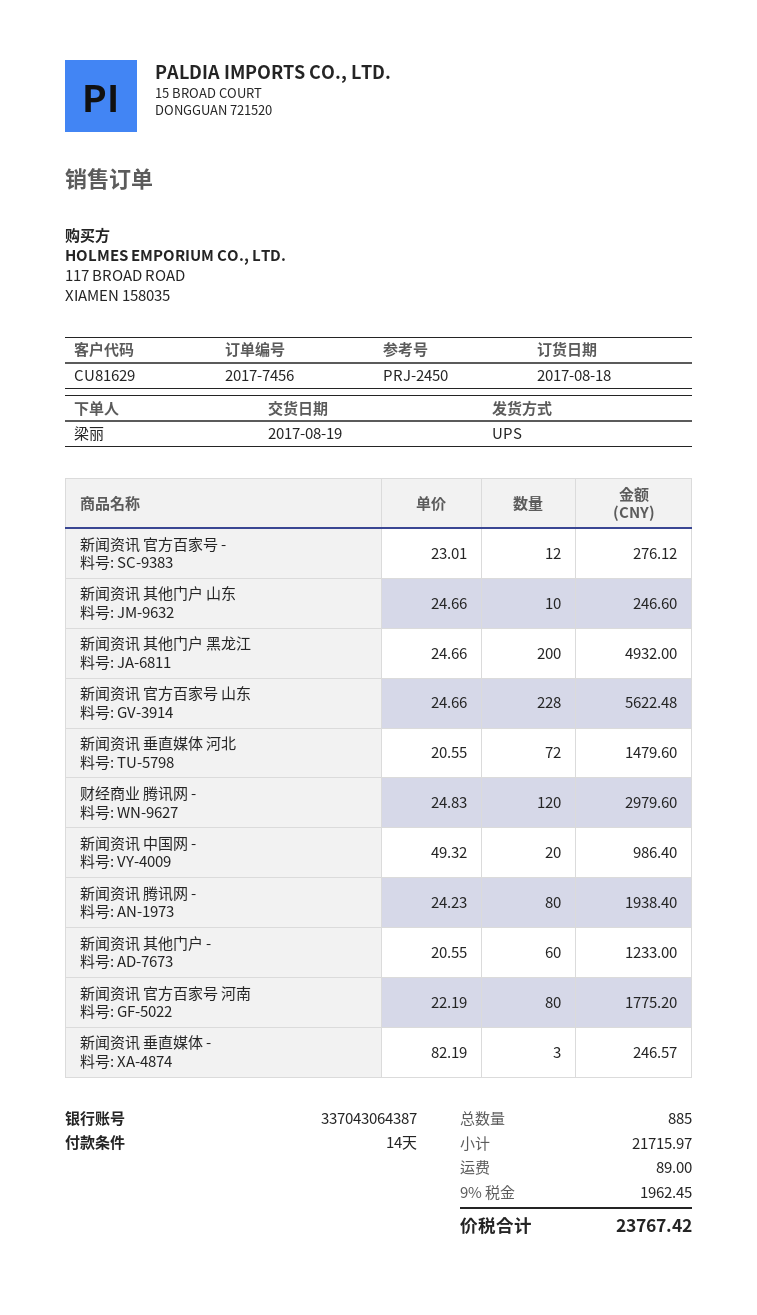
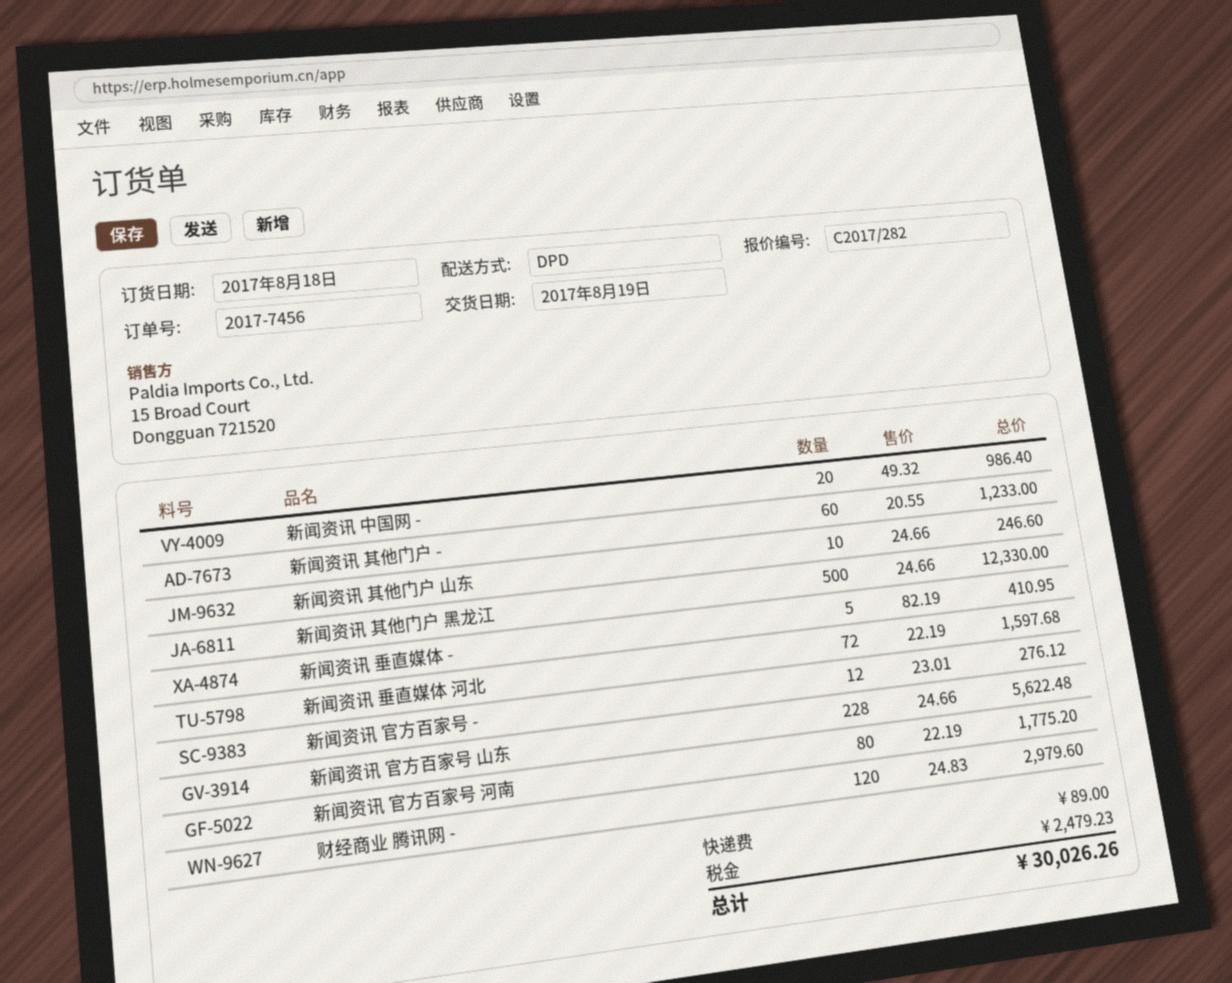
shipping method: UPS -> DPD
新闻资讯 其他门户 黑龙江: 200 x 24.66 = 4932.00 -> 500 x 24.66 = 12330.00
新闻资讯 垂直媒体 河北: 72 x 20.55 = 1479.60 -> 72 x 22.19 = 1597.68
新闻资讯 腾讯网 -: 80 x 24.23 = 1938.40 -> none
新闻资讯 垂直媒体 -: 3 x 82.19 = 246.57 -> 5 x 82.19 = 410.95
tax: 1962.45 -> 2479.23
total: 23767.42 -> 30026.26

